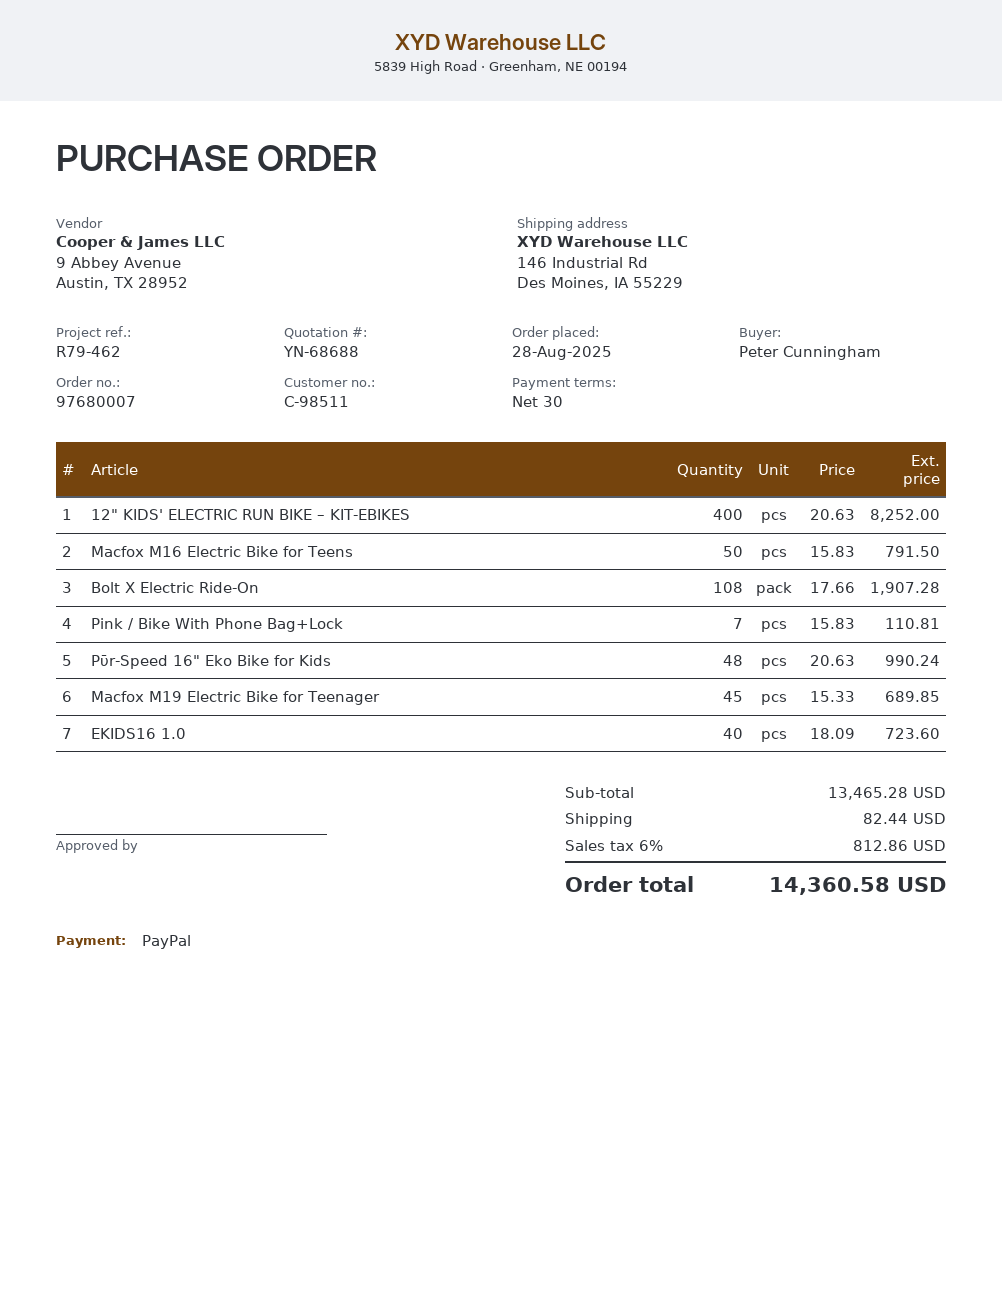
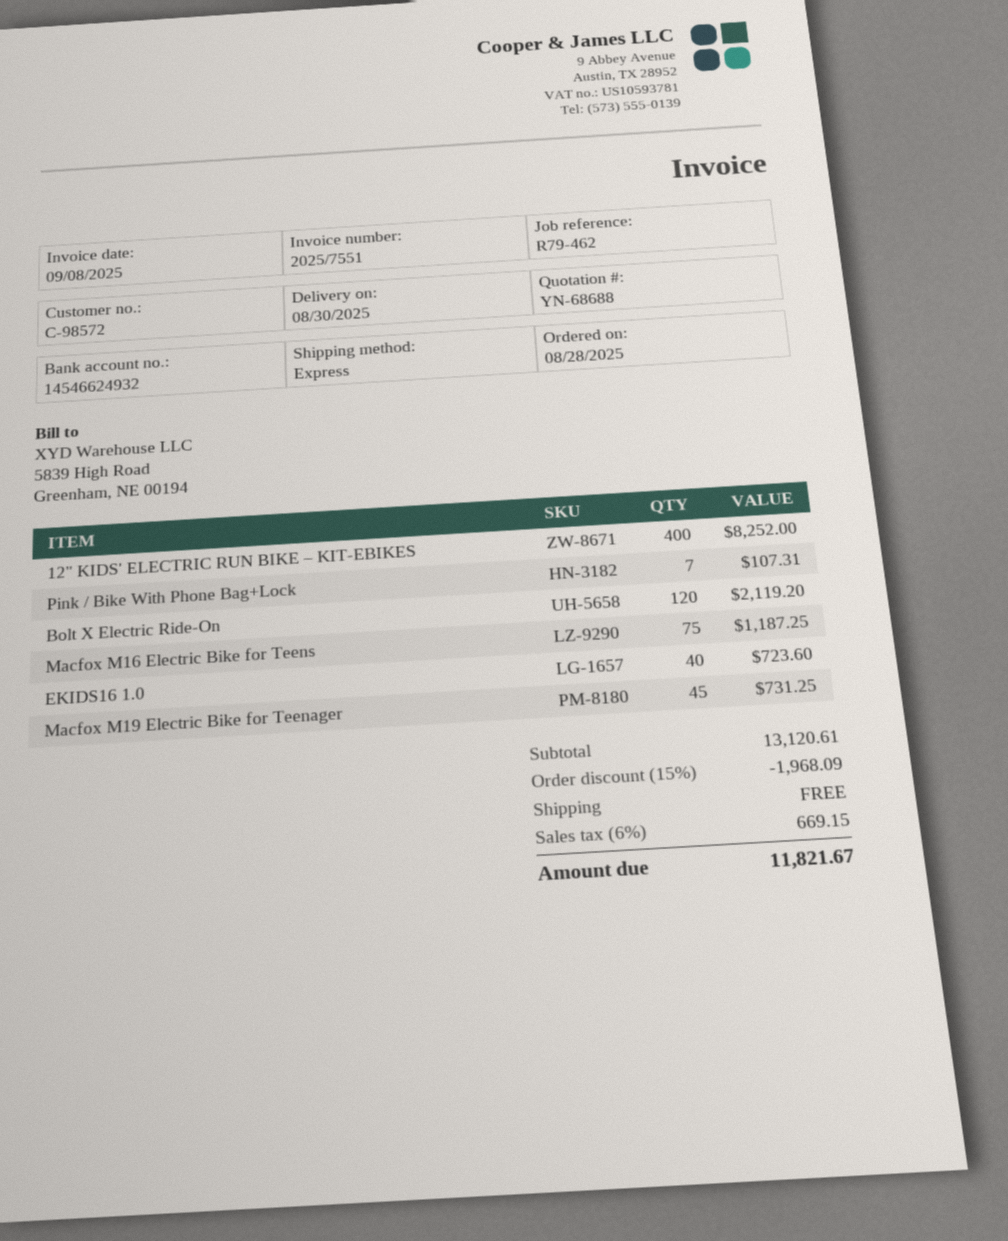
customer number: C-98511 -> C-98572
Macfox M16 Electric Bike for Teens: 50 for 791.50 -> 75 for 1187.25
Bolt X Electric Ride-On: 108 for 1907.28 -> 120 for 2119.20
Pink / Bike With Phone Bag+Lock: 7 for 110.81 -> 7 for 107.31
Pῡr-Speed 16" Eko Bike for Kids: 48 for 990.24 -> none
Macfox M19 Electric Bike for Teenager: 45 for 689.85 -> 45 for 731.25
subtotal: 13465.28 -> 13120.61
discount: none -> 15% = 1968.09
shipping: 82.44 -> 0.00
tax: 6% = 812.86 -> 6% = 669.15
total: 14360.58 -> 11821.67

